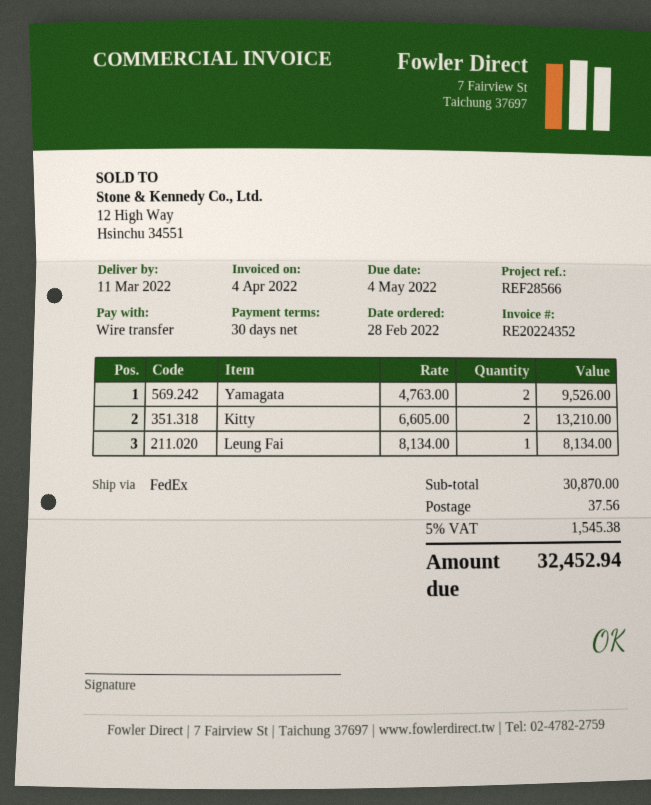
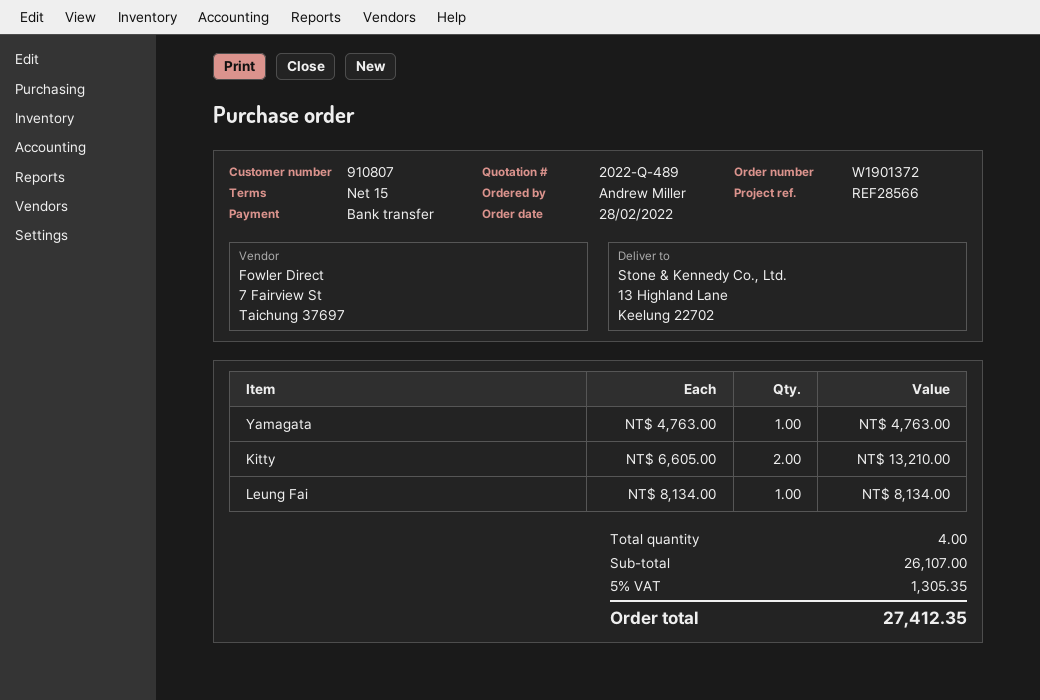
payment terms: 30 days -> 15 days
Yamagata: 2 x 4763.00 = 9526.00 -> 1 x 4763.00 = 4763.00
subtotal: 30870.00 -> 26107.00
shipping: 37.56 -> none
tax: 5% = 1545.38 -> 5% = 1305.35
total: 32452.94 -> 27412.35

